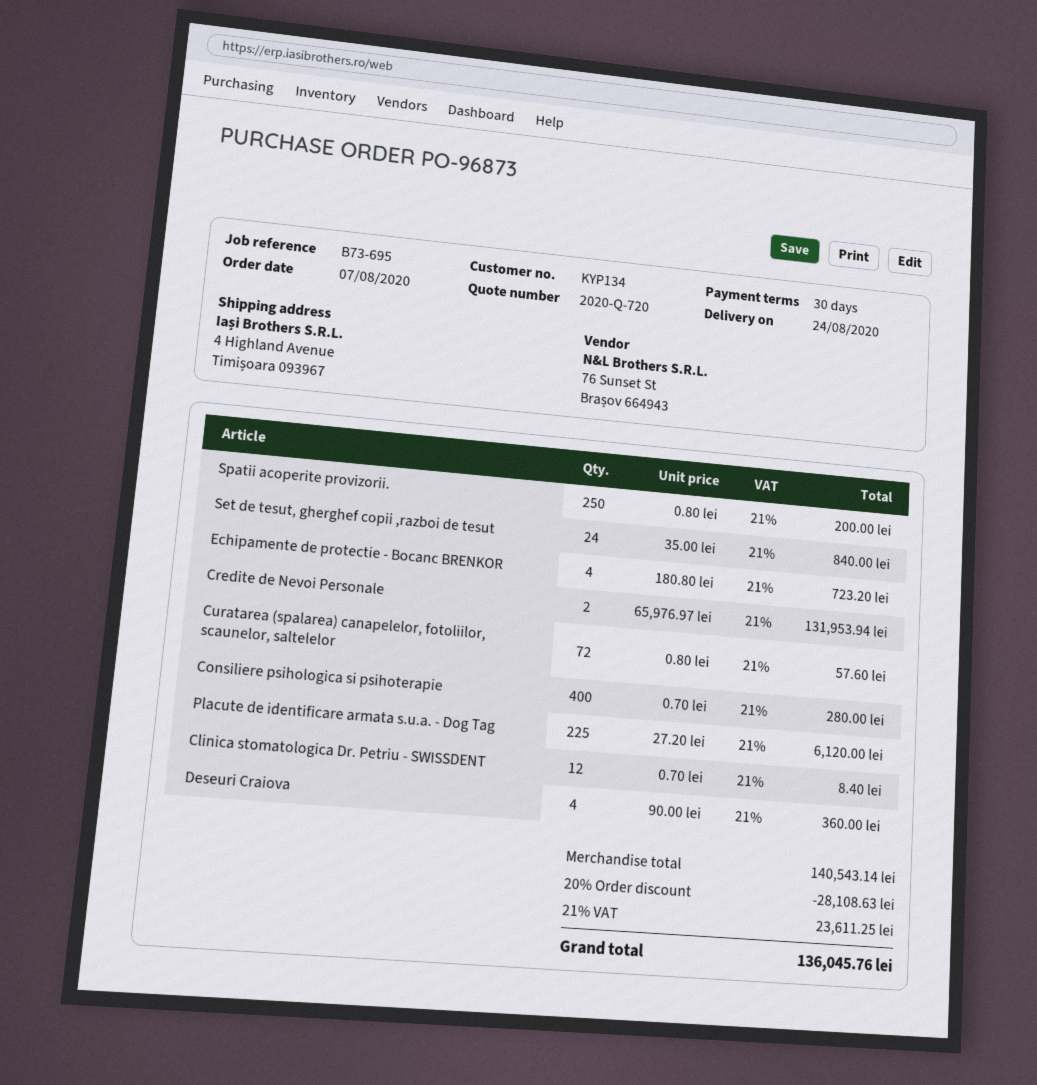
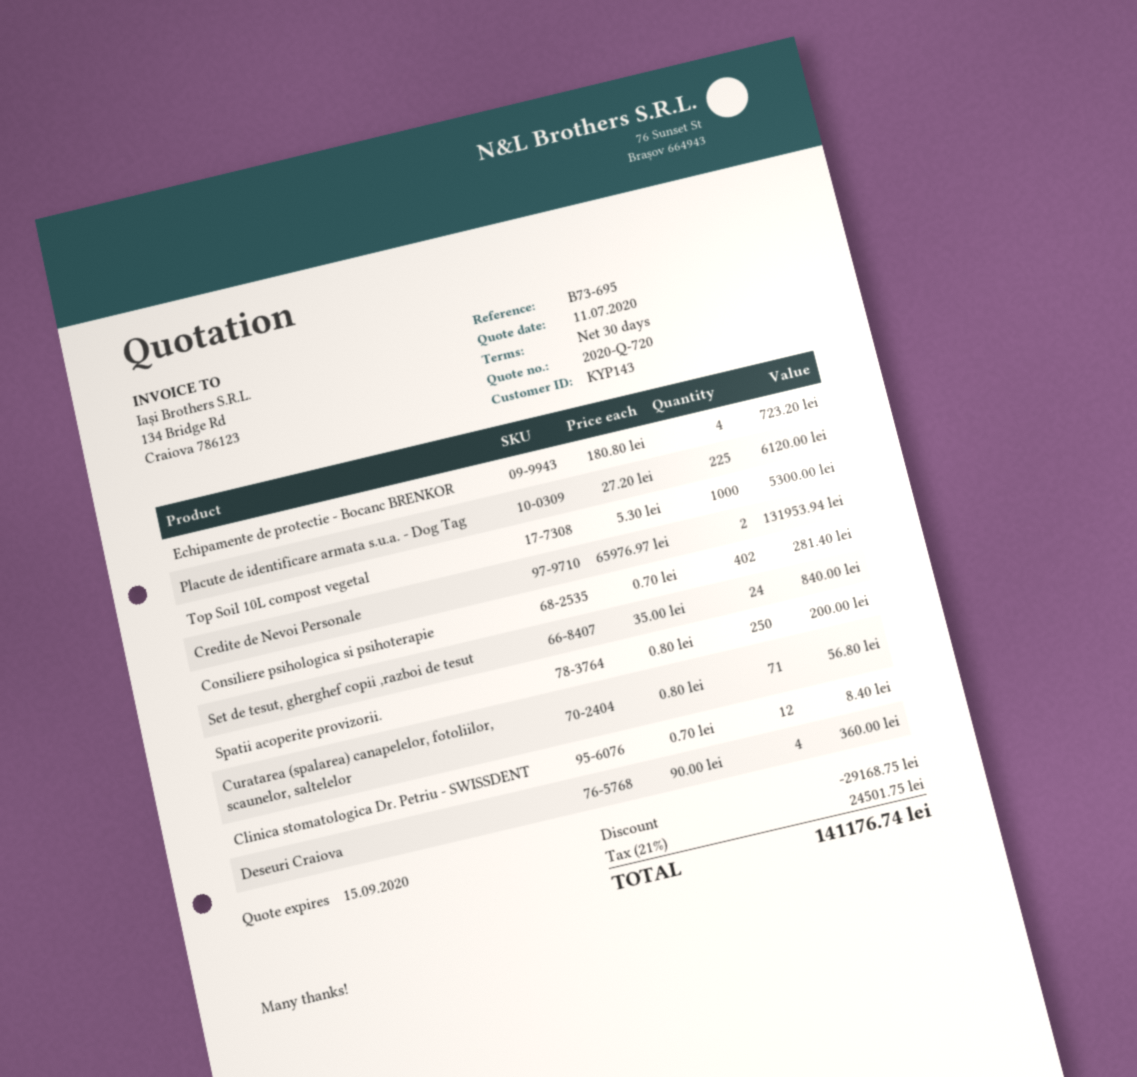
customer number: KYP134 -> KYP143
Curatarea (spalarea) canapelelor, fotoliilor, scaunelor, saltelelor: 72 x 0.80 = 57.60 -> 71 x 0.80 = 56.80
Consiliere psihologica si psihoterapie: 400 x 0.70 = 280.00 -> 402 x 0.70 = 281.40
Top Soil 10L compost vegetal: none -> 1000 x 5.30 = 5300.00
discount: 28108.63 -> 29168.75
tax: 21% = 23611.25 -> 21% = 24501.75
total: 136045.76 -> 141176.74

